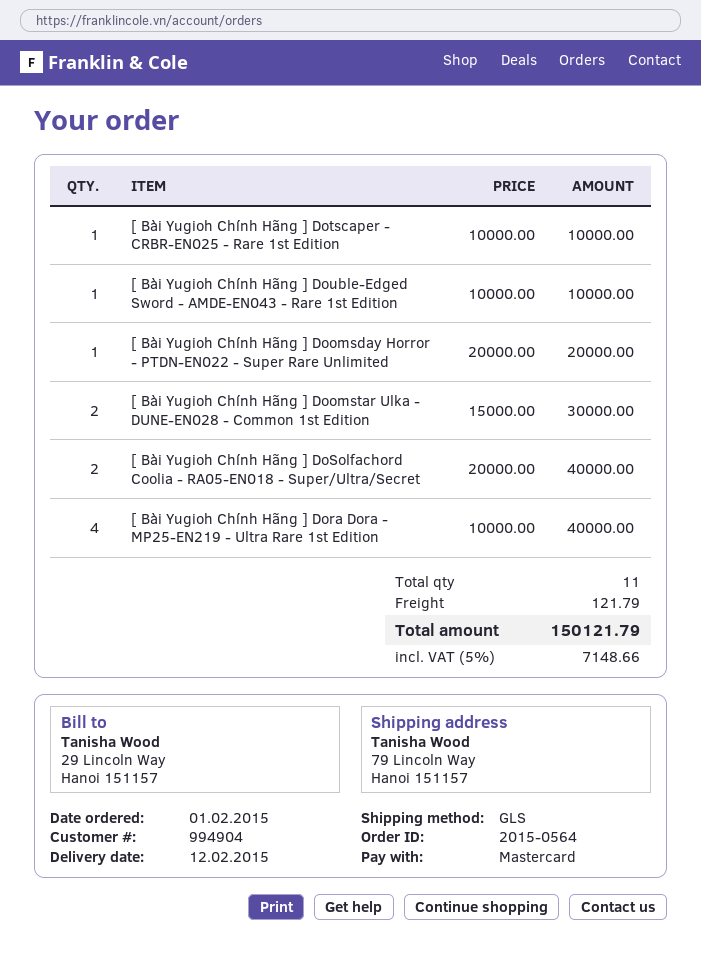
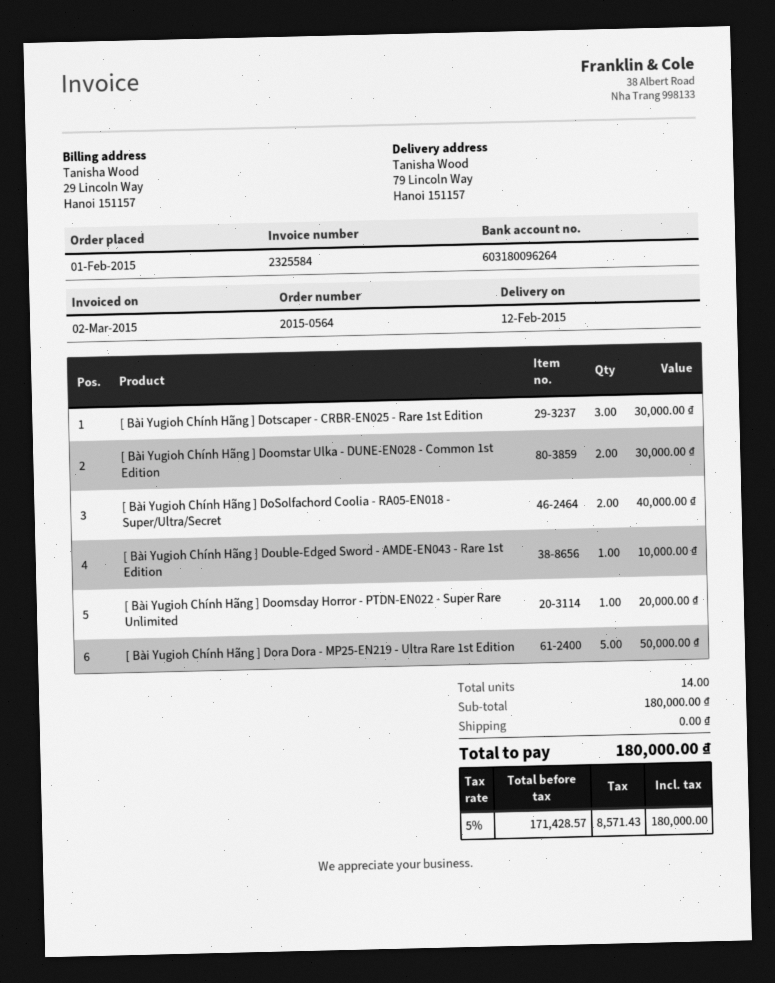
[ Bài Yugioh Chính Hãng ] Dotscaper - CRBR-EN025 - Rare 1st Edition: 1 for 10000.00 -> 3 for 30000.00
[ Bài Yugioh Chính Hãng ] Dora Dora - MP25-EN219 - Ultra Rare 1st Edition: 4 for 40000.00 -> 5 for 50000.00
total quantity: 11 -> 14
shipping: 121.79 -> 0.00
tax: 5% = 7148.66 -> 5% = 8571.43
total: 150121.79 -> 180000.00

